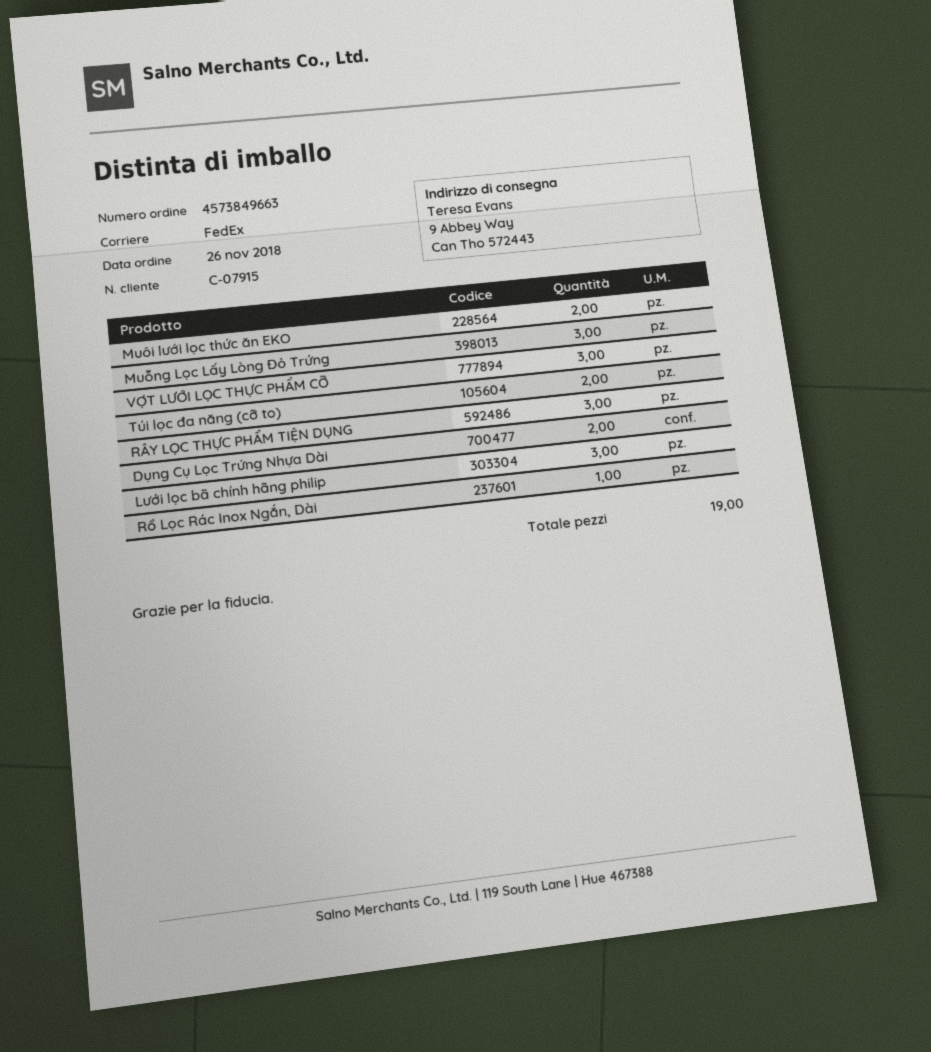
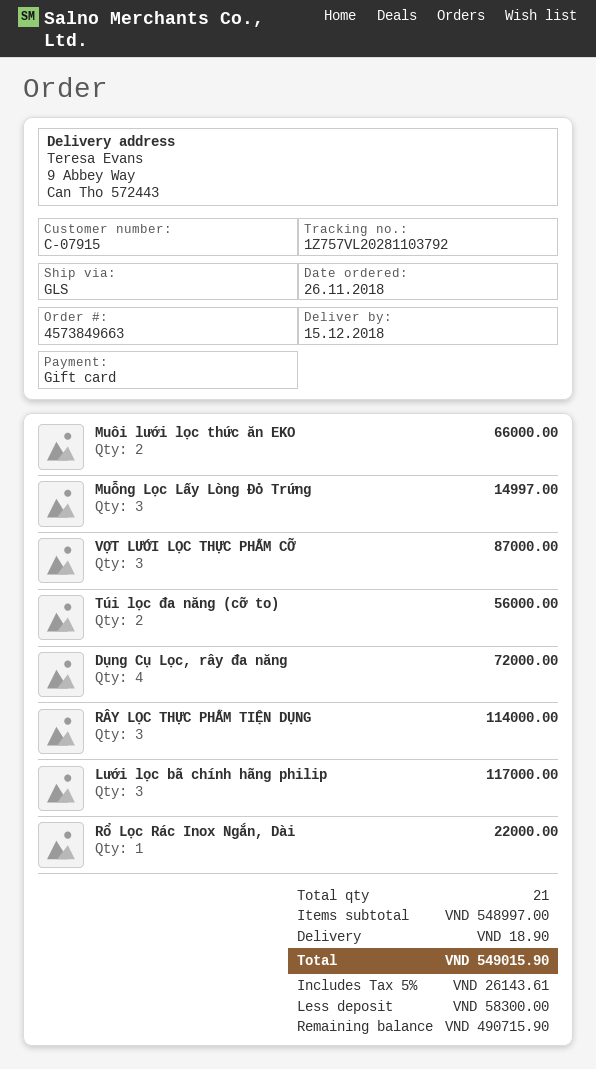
shipping method: FedEx -> GLS
Dụng Cụ Lọc Trứng Nhựa Dài: 2 -> none
Dụng Cụ Lọc, rây đa năng: none -> 4
total quantity: 19 -> 21

